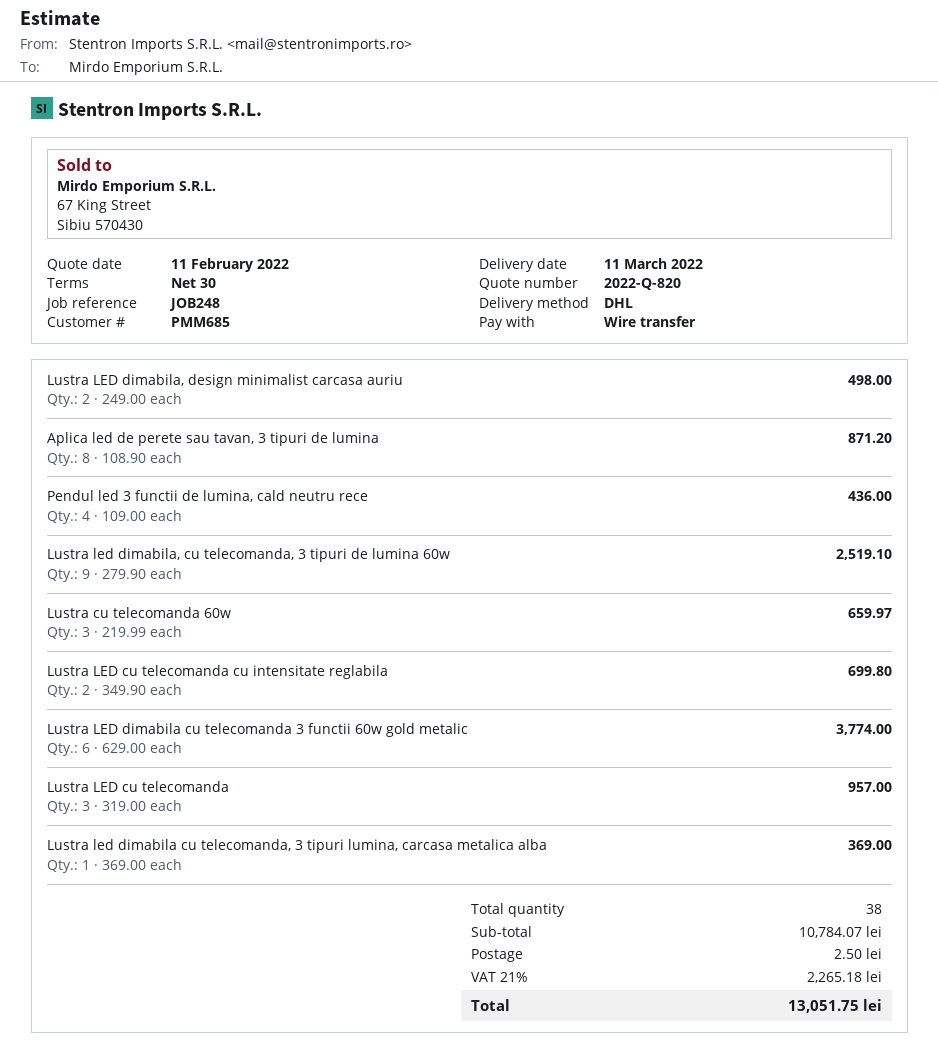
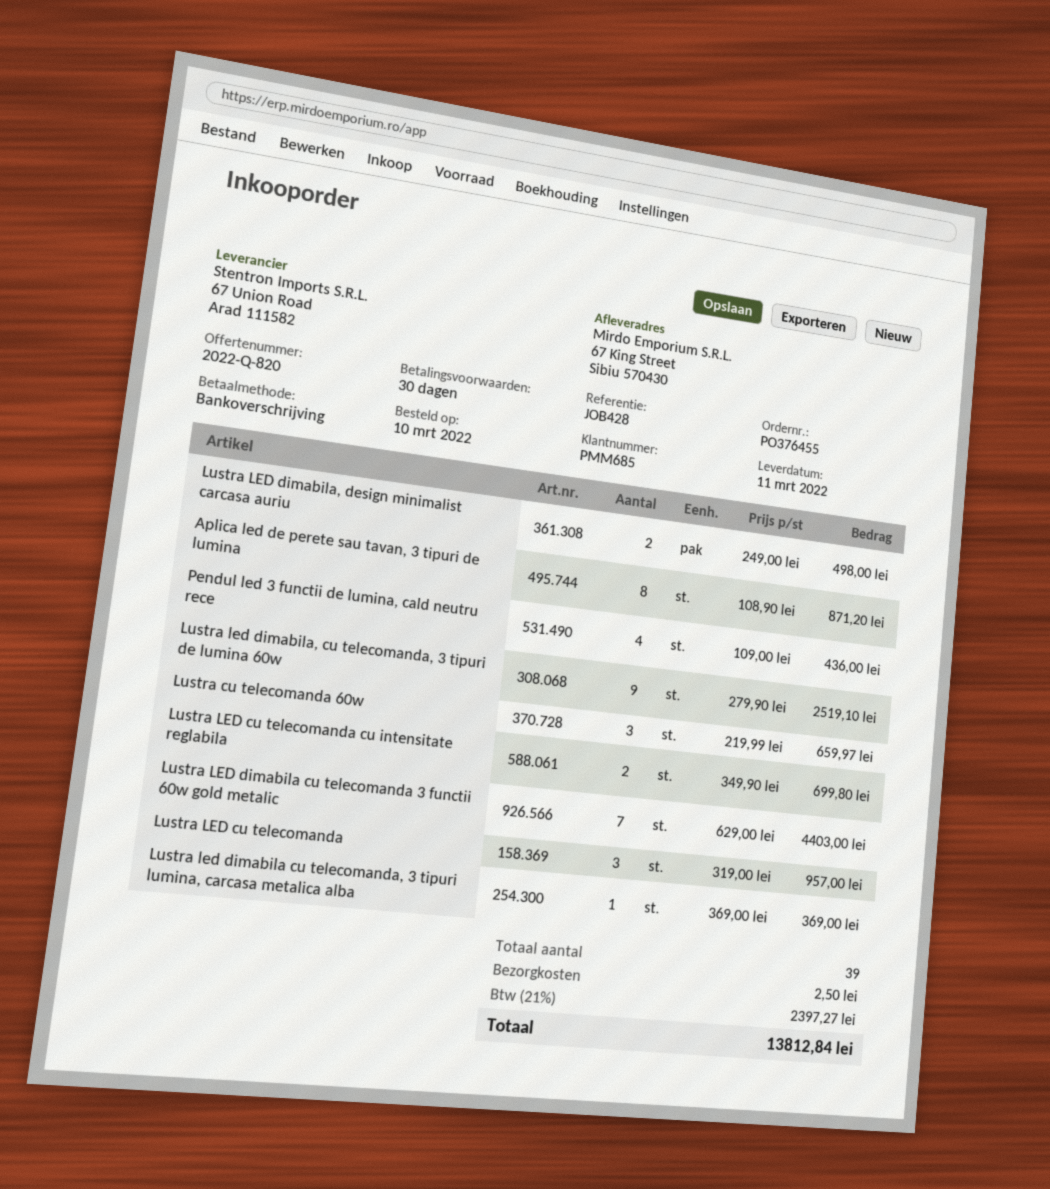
reference: JOB248 -> JOB428
Lustra LED dimabila cu telecomanda 3 functii 60w gold metalic: 6 x 629.00 = 3774.00 -> 7 x 629.00 = 4403.00
total quantity: 38 -> 39
tax: 21% = 2265.18 -> 21% = 2397.27
total: 13051.75 -> 13812.84

